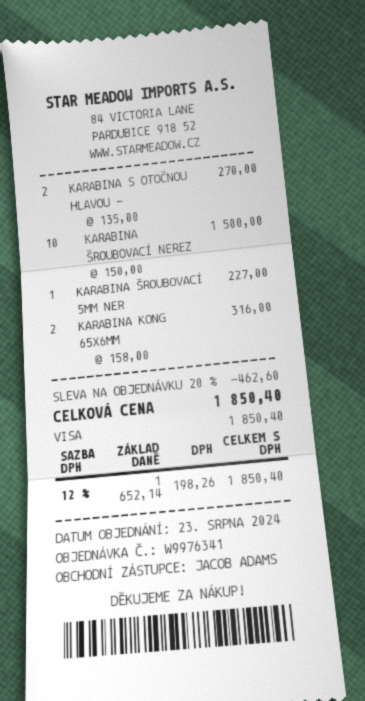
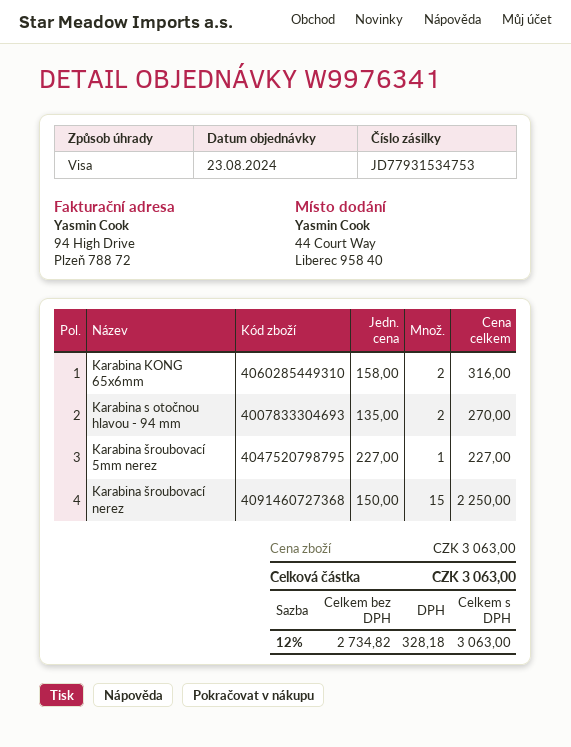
KARABINA ŠROUBOVACÍ NEREZ: 10 x 150.00 = 1500.00 -> 15 x 150.00 = 2250.00
discount: 20% = 462.60 -> none
net: 1652.14 -> 2734.82
tax: 12% = 198.26 -> 12% = 328.18
total: 1850.40 -> 3063.00

